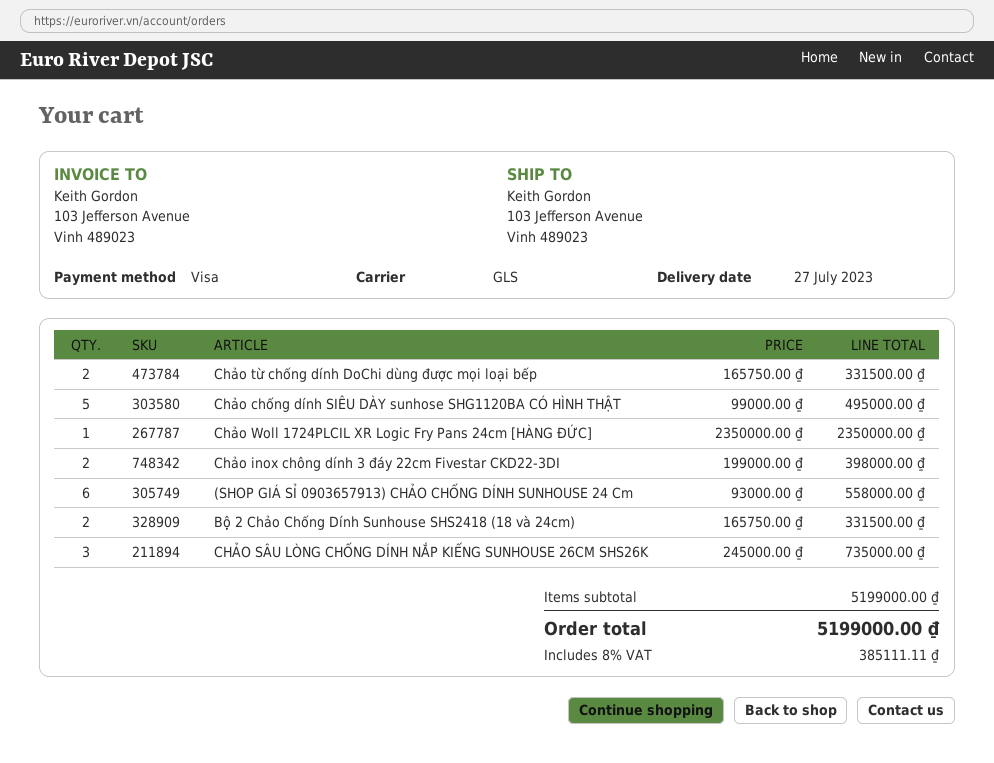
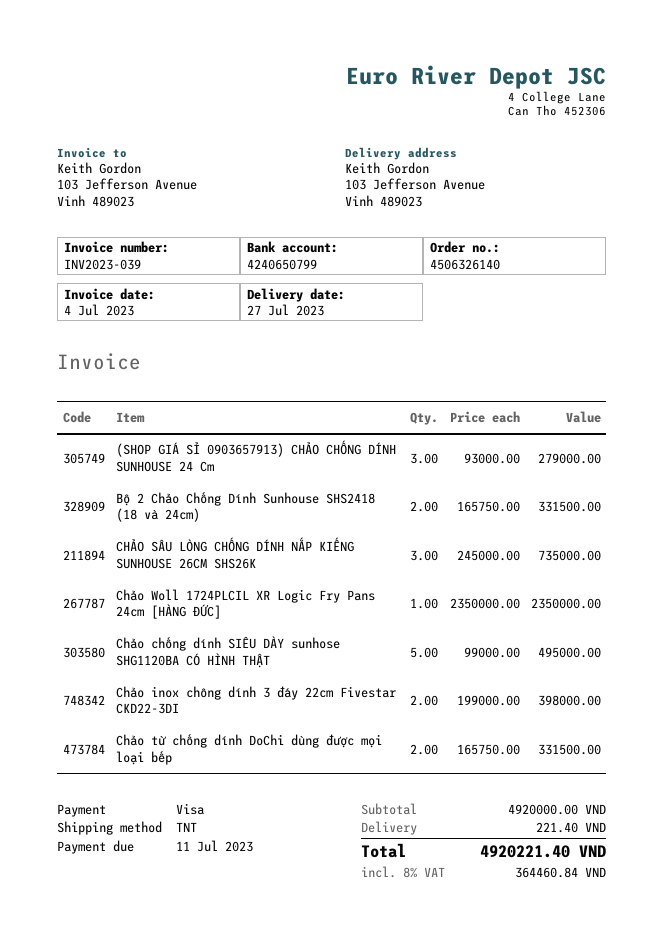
shipping method: GLS -> TNT
(SHOP GIÁ SỈ 0903657913) CHẢO CHỐNG DÍNH SUNHOUSE 24 Cm: 6 x 93000.00 = 558000.00 -> 3 x 93000.00 = 279000.00
subtotal: 5199000.00 -> 4920000.00
shipping: none -> 221.40
tax: 8% = 385111.11 -> 8% = 364460.84
total: 5199000.00 -> 4920221.40

